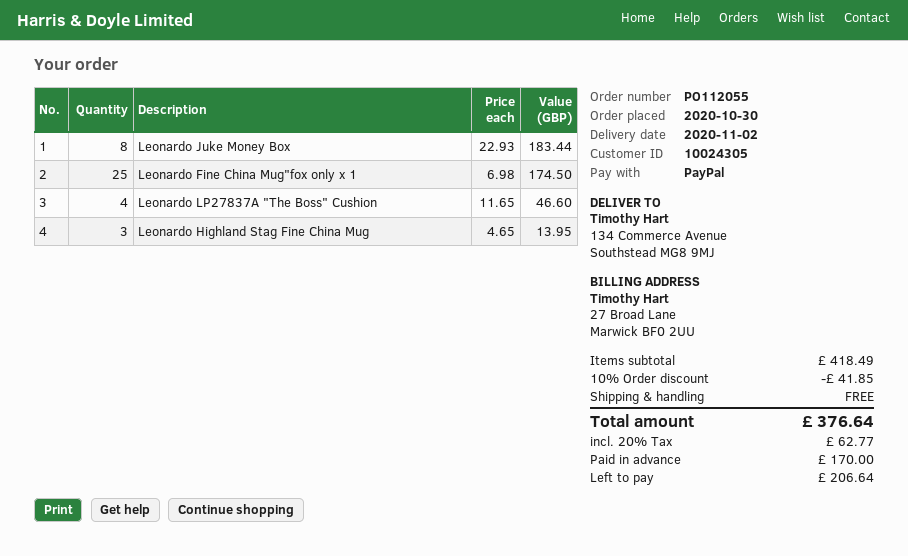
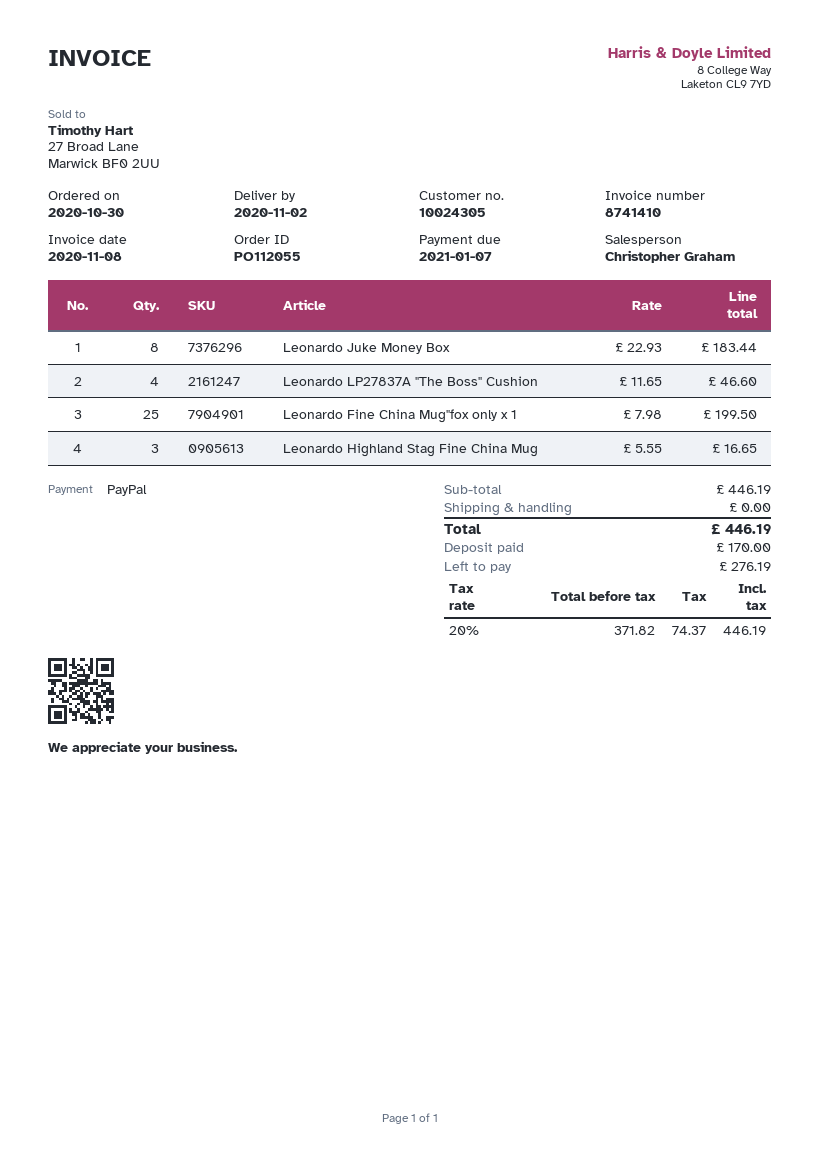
Leonardo Fine China Mug"fox only x 1: 25 x 6.98 = 174.50 -> 25 x 7.98 = 199.50
Leonardo Highland Stag Fine China Mug: 3 x 4.65 = 13.95 -> 3 x 5.55 = 16.65
subtotal: 418.49 -> 446.19
discount: 10% = 41.85 -> none
tax: 20% = 62.77 -> 20% = 74.37
total: 376.64 -> 446.19
balance: 206.64 -> 276.19

